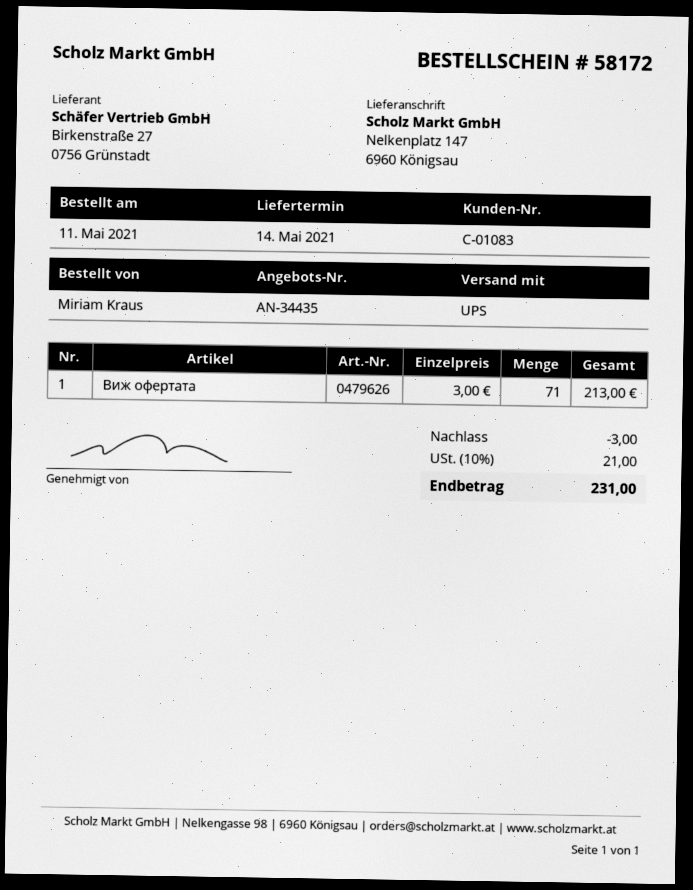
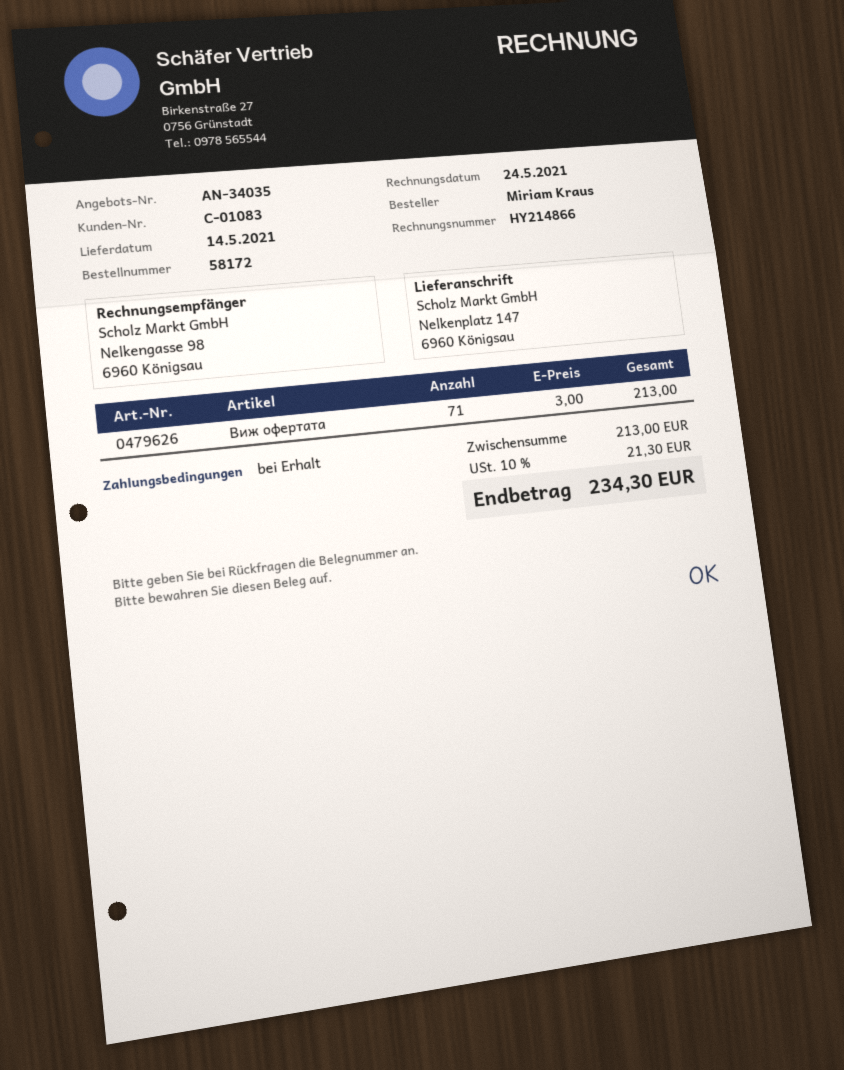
quote number: AN-34435 -> AN-34035
discount: 3.00 -> none
tax: 10% = 21.00 -> 10% = 21.30
total: 231.00 -> 234.30

